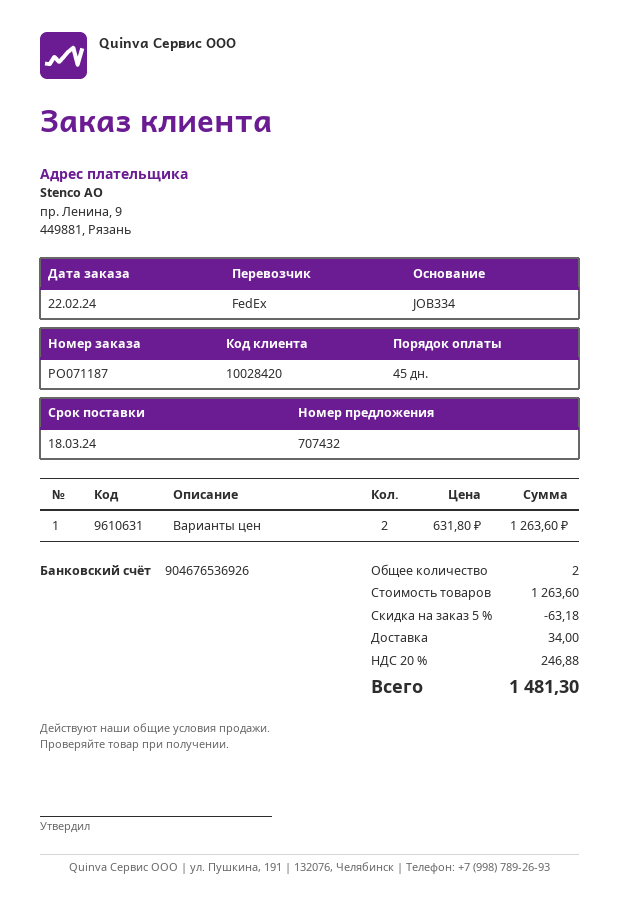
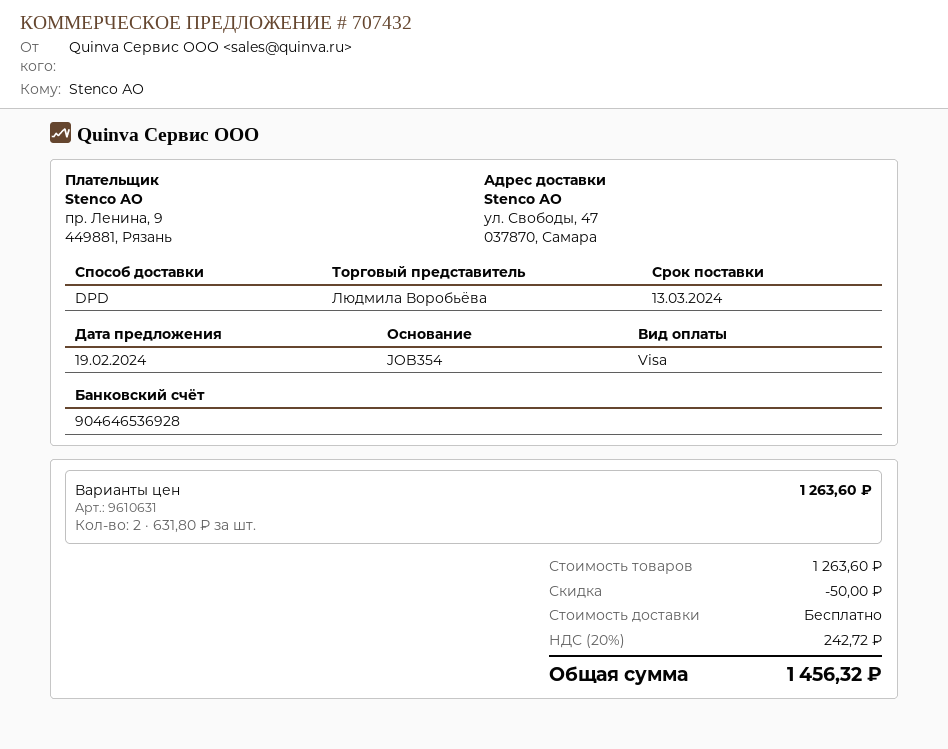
delivery date: 2024-03-18 -> 2024-03-13
reference: JOB334 -> JOB354
bank account: 904676536926 -> 904646536928
shipping method: FedEx -> DPD
discount: 63.18 -> 50.00
shipping: 34.00 -> 0.00
tax: 20% = 246.88 -> 20% = 242.72
total: 1481.30 -> 1456.32

